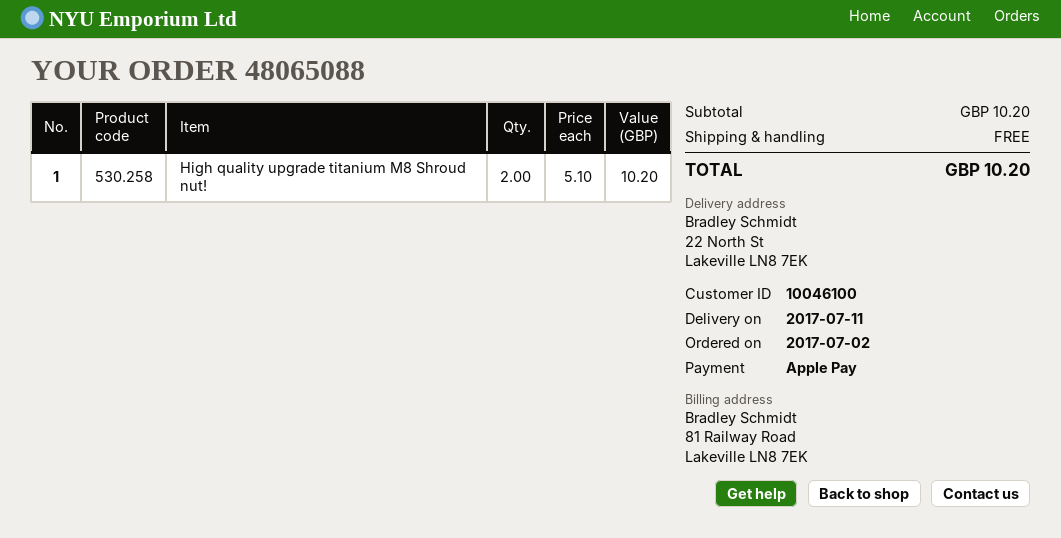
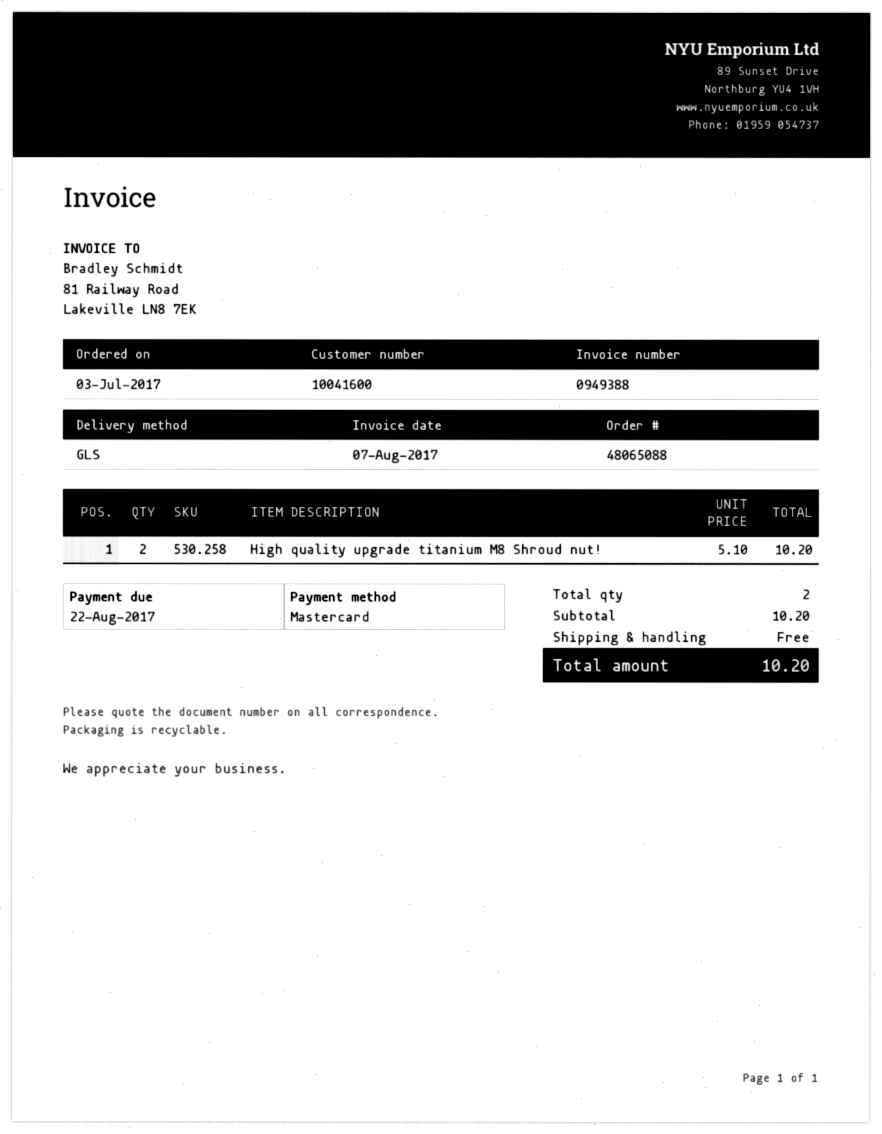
order date: 2017-07-02 -> 2017-07-03
customer number: 10046100 -> 10041600
payment method: Apple Pay -> Mastercard

